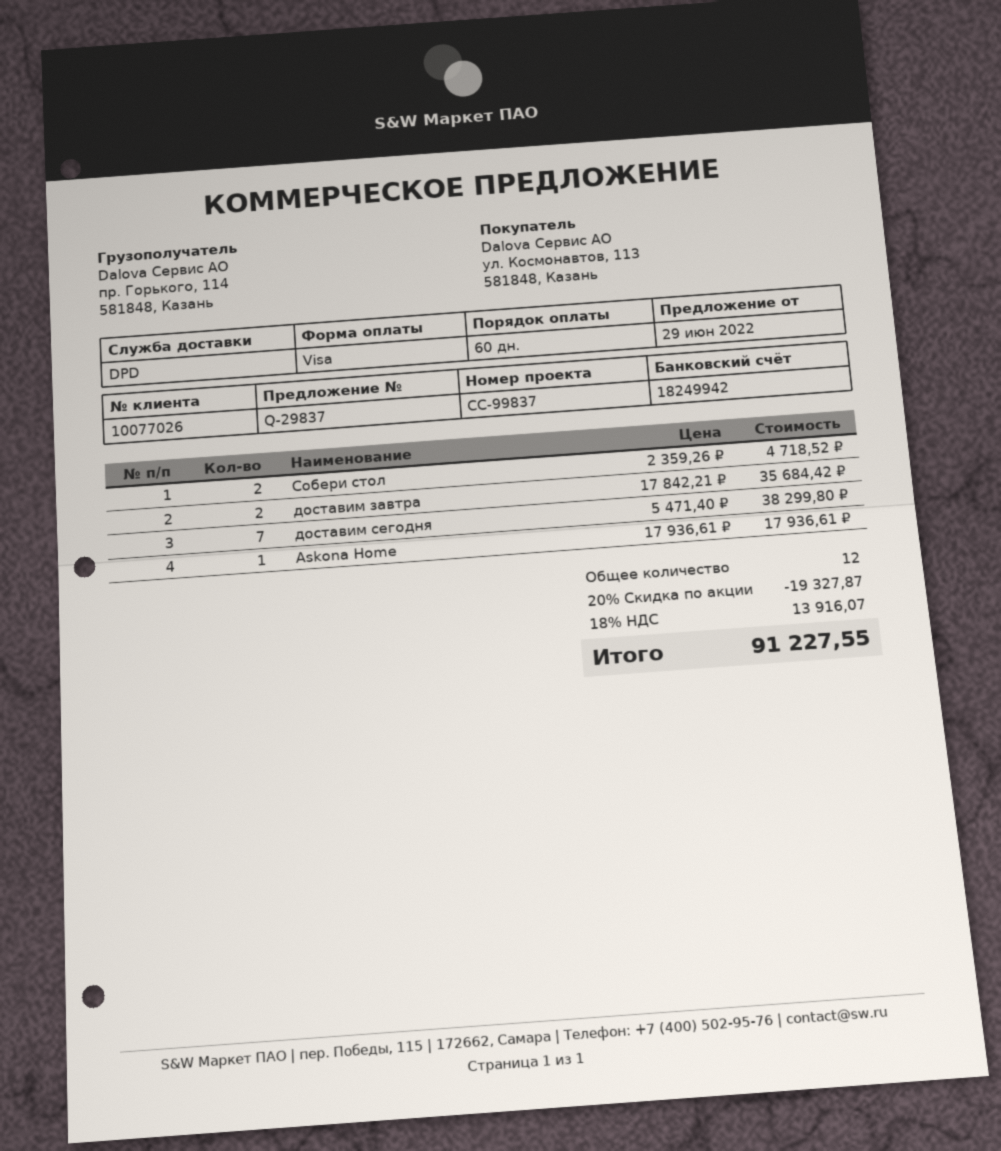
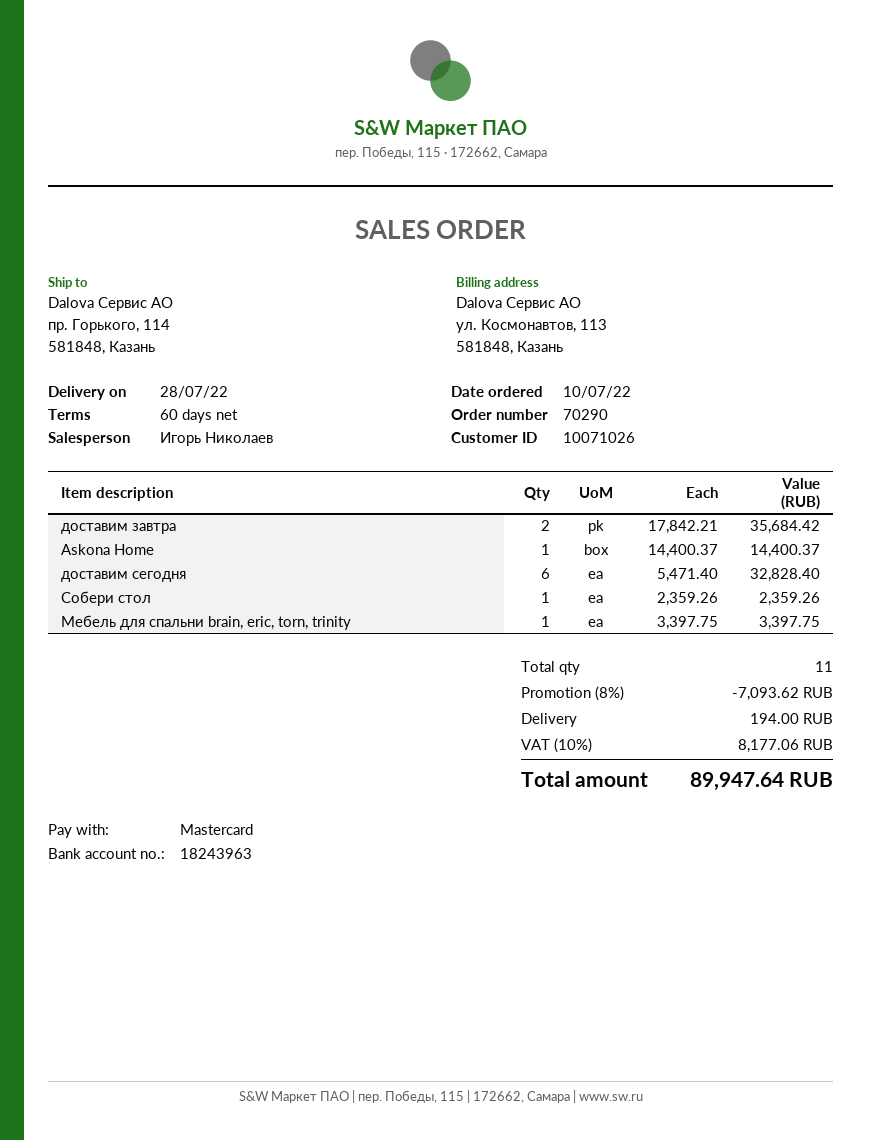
customer number: 10077026 -> 10071026
payment method: Visa -> Mastercard
bank account: 18249942 -> 18243963
Собери стол: 2 x 2359.26 = 4718.52 -> 1 x 2359.26 = 2359.26
доставим сегодня: 7 x 5471.40 = 38299.80 -> 6 x 5471.40 = 32828.40
Askona Home: 1 x 17936.61 = 17936.61 -> 1 x 14400.37 = 14400.37
Мебель для спальни brain, eric, torn, trinity: none -> 1 x 3397.75 = 3397.75
total quantity: 12 -> 11
discount: 20% = 19327.87 -> 8% = 7093.62
shipping: none -> 194.00
tax: 18% = 13916.07 -> 10% = 8177.06
total: 91227.55 -> 89947.64

